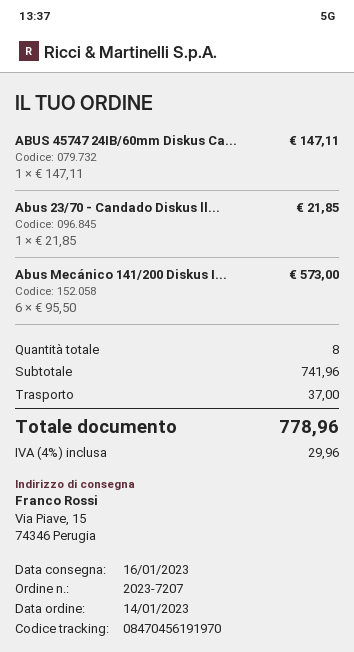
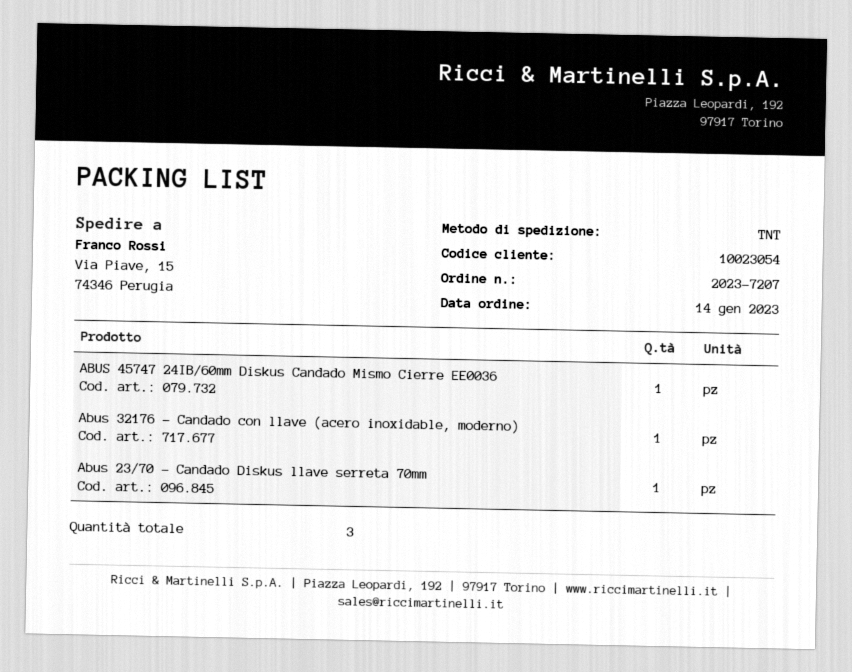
Abus Mecánico 141/200 Diskus I...: 6 -> none
Abus 32176 - Candado con llave (acero inoxidable, moderno): none -> 1
total quantity: 8 -> 3

